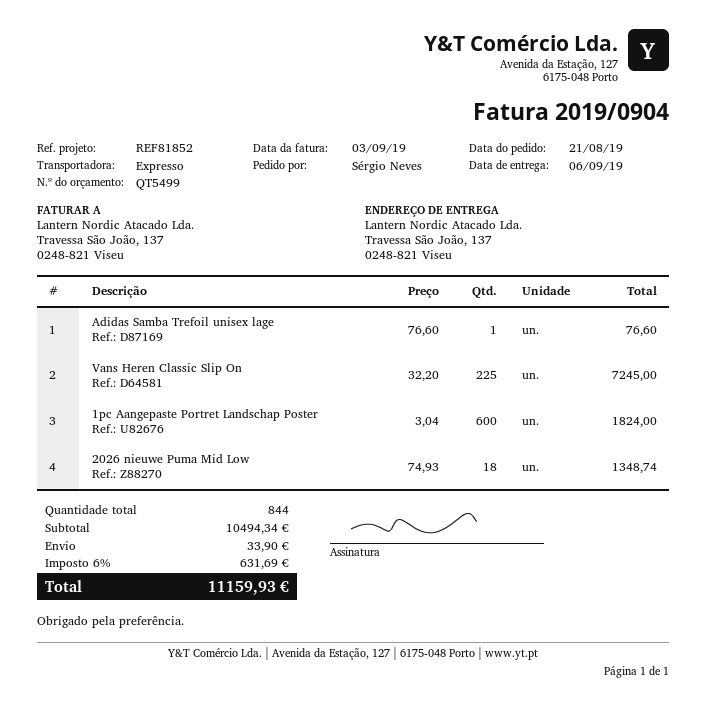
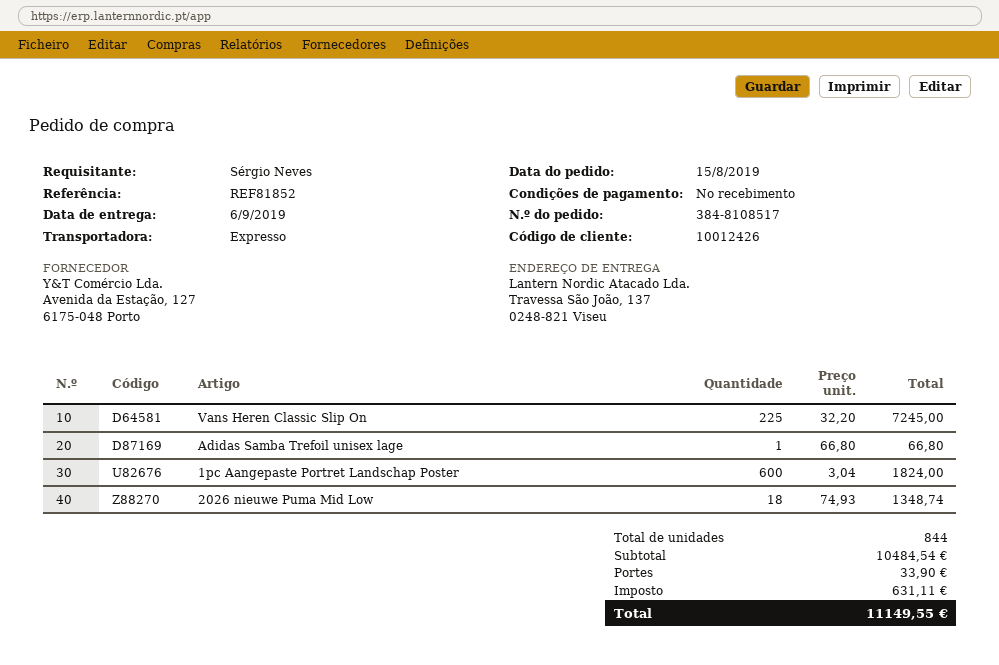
order date: 2019-08-21 -> 2019-08-15
Adidas Samba Trefoil unisex lage: 1 x 76.60 = 76.60 -> 1 x 66.80 = 66.80
subtotal: 10494.34 -> 10484.54
tax: 631.69 -> 631.11
total: 11159.93 -> 11149.55

